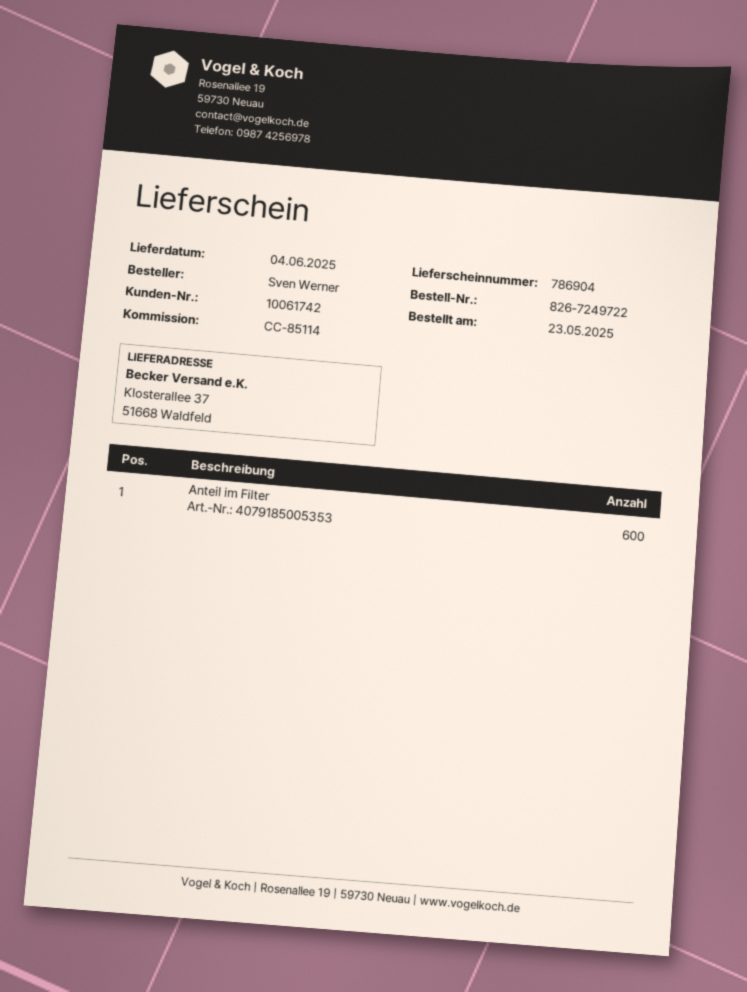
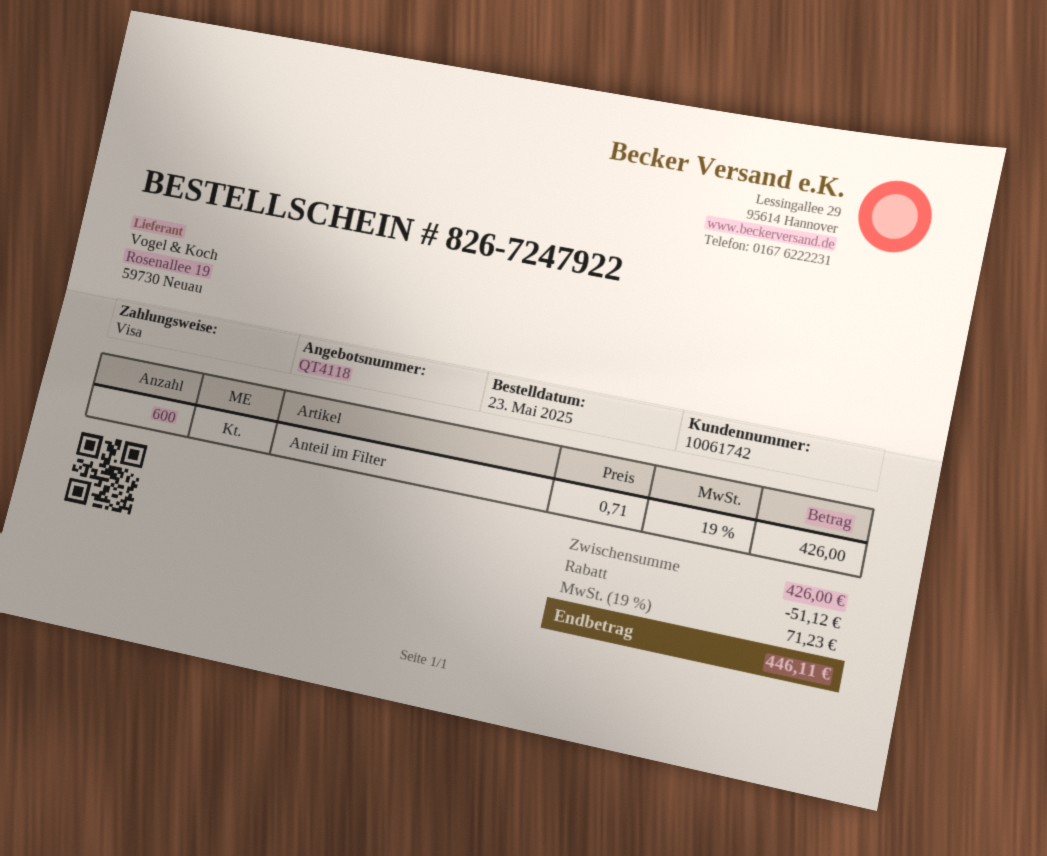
order number: 826-7249722 -> 826-7247922

